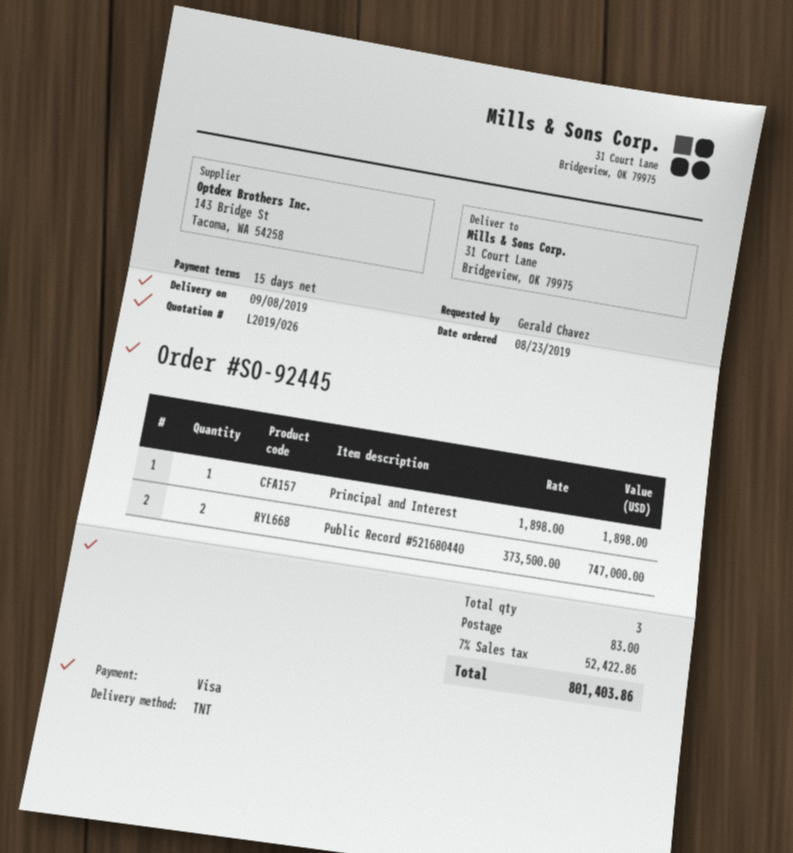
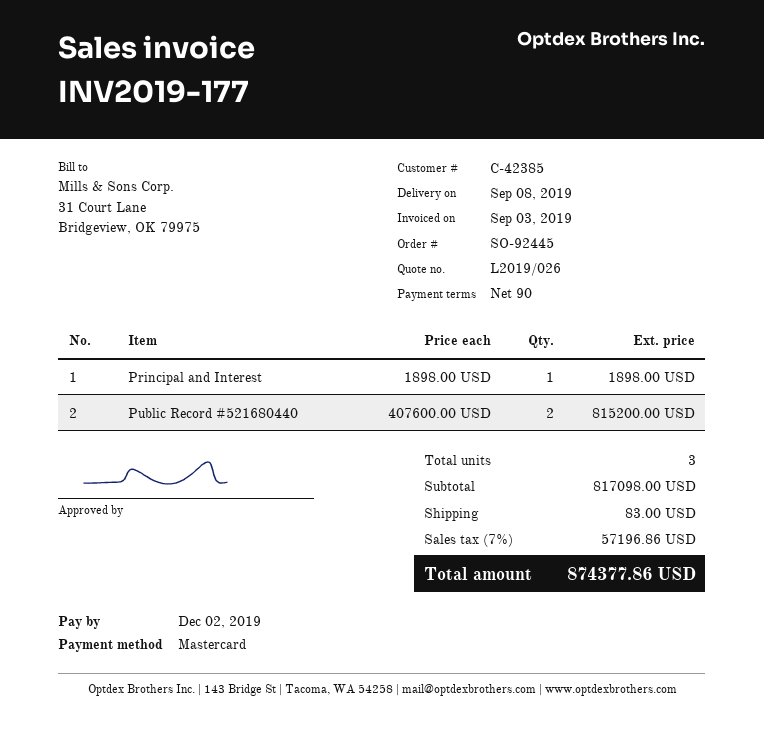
payment terms: 15 days -> 90 days
payment method: Visa -> Mastercard
Public Record #521680440: 2 x 373500.00 = 747000.00 -> 2 x 407600.00 = 815200.00
tax: 7% = 52422.86 -> 7% = 57196.86
total: 801403.86 -> 874377.86

